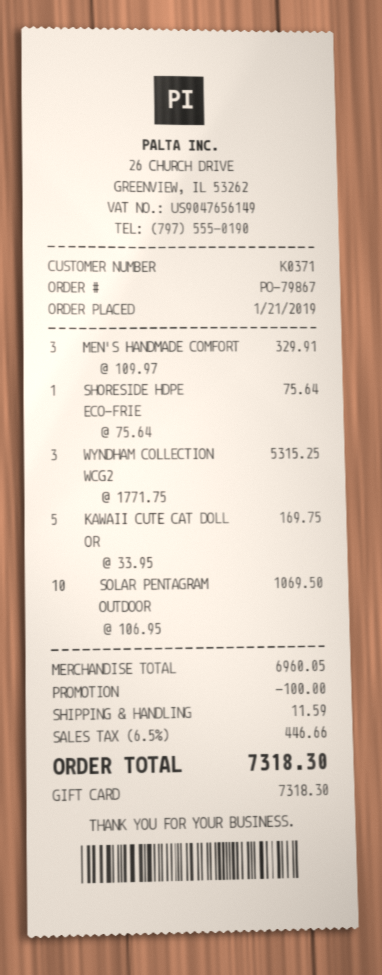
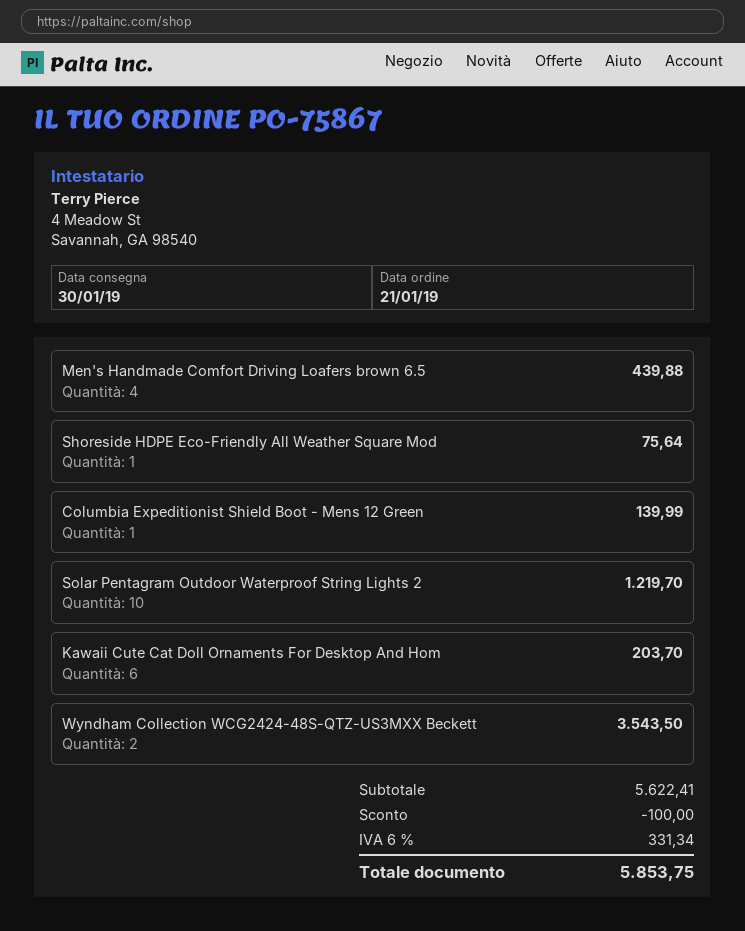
order number: PO-79867 -> PO-75867
MEN'S HANDMADE COMFORT: 3 for 329.91 -> 4 for 439.88
WYNDHAM COLLECTION WCG2: 3 for 5315.25 -> 2 for 3543.50
KAWAII CUTE CAT DOLL OR: 5 for 169.75 -> 6 for 203.70
SOLAR PENTAGRAM OUTDOOR: 10 for 1069.50 -> 10 for 1219.70
Columbia Expeditionist Shield Boot - Mens 12 Green: none -> 1 for 139.99
subtotal: 6960.05 -> 5622.41
shipping: 11.59 -> none
tax: 6.5% = 446.66 -> 6% = 331.34
total: 7318.30 -> 5853.75

